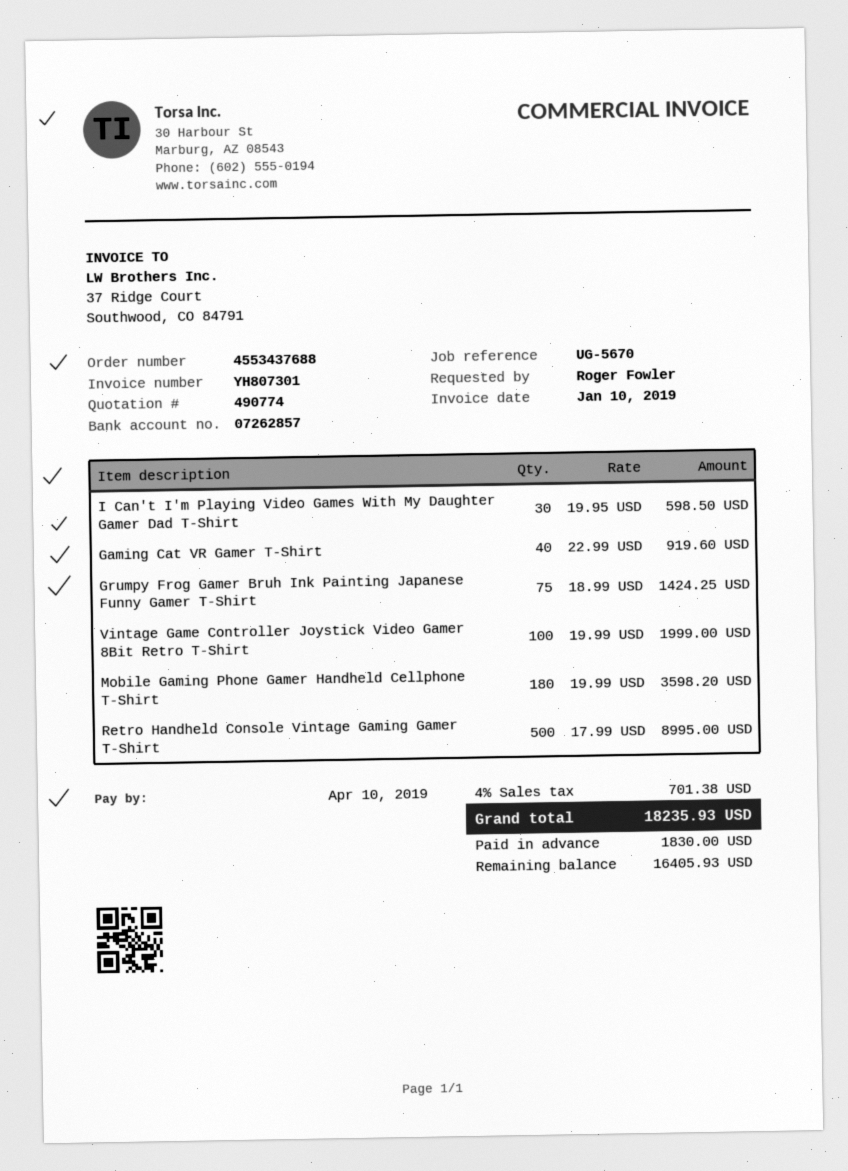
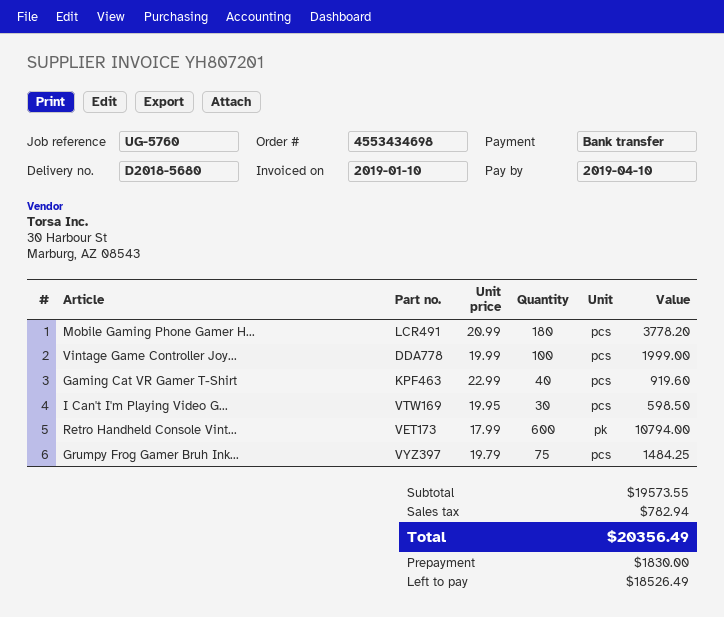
order number: 4553437688 -> 4553434698
invoice number: YH807301 -> YH807201
reference: UG-5670 -> UG-5760
Grumpy Frog Gamer Bruh Ink Painting Japanese Funny Gamer T-Shirt: 75 x 18.99 = 1424.25 -> 75 x 19.79 = 1484.25
Mobile Gaming Phone Gamer Handheld Cellphone T-Shirt: 180 x 19.99 = 3598.20 -> 180 x 20.99 = 3778.20
Retro Handheld Console Vintage Gaming Gamer T-Shirt: 500 x 17.99 = 8995.00 -> 600 x 17.99 = 10794.00
tax: 701.38 -> 782.94
total: 18235.93 -> 20356.49
balance: 16405.93 -> 18526.49

